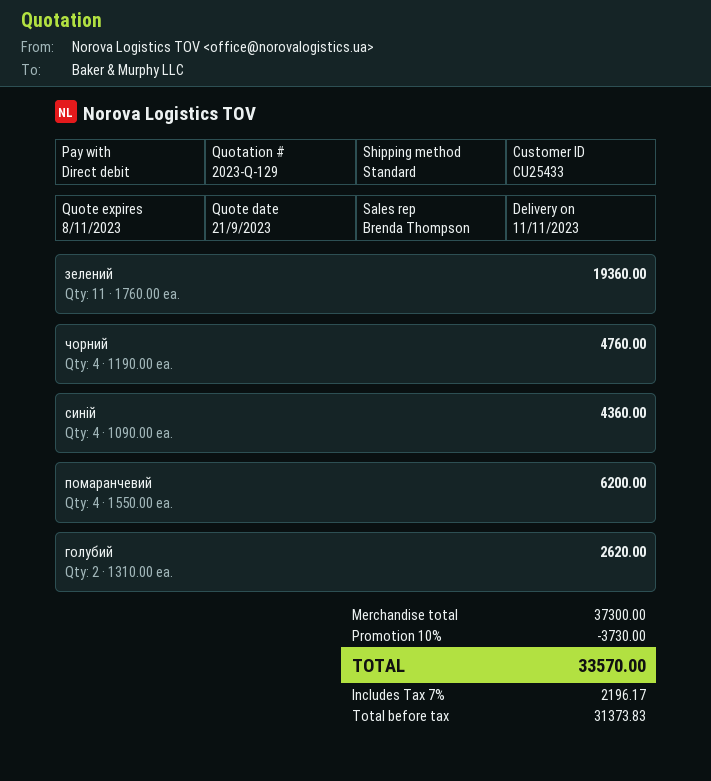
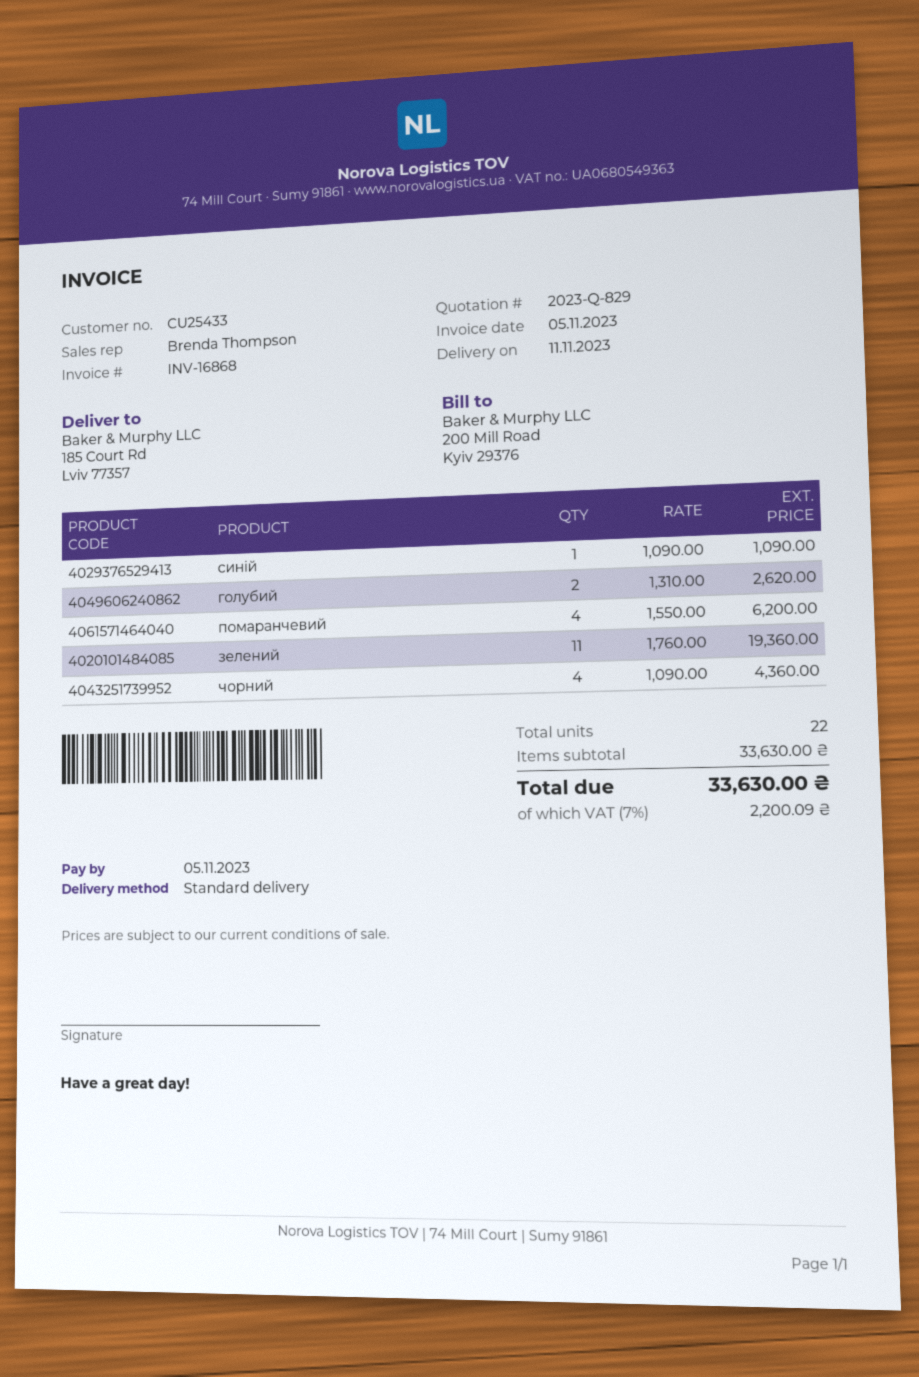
quote number: 2023-Q-129 -> 2023-Q-829
чорний: 4 x 1190.00 = 4760.00 -> 4 x 1090.00 = 4360.00
синій: 4 x 1090.00 = 4360.00 -> 1 x 1090.00 = 1090.00
subtotal: 37300.00 -> 33630.00
discount: 10% = 3730.00 -> none
tax: 7% = 2196.17 -> 7% = 2200.09
total: 33570.00 -> 33630.00

